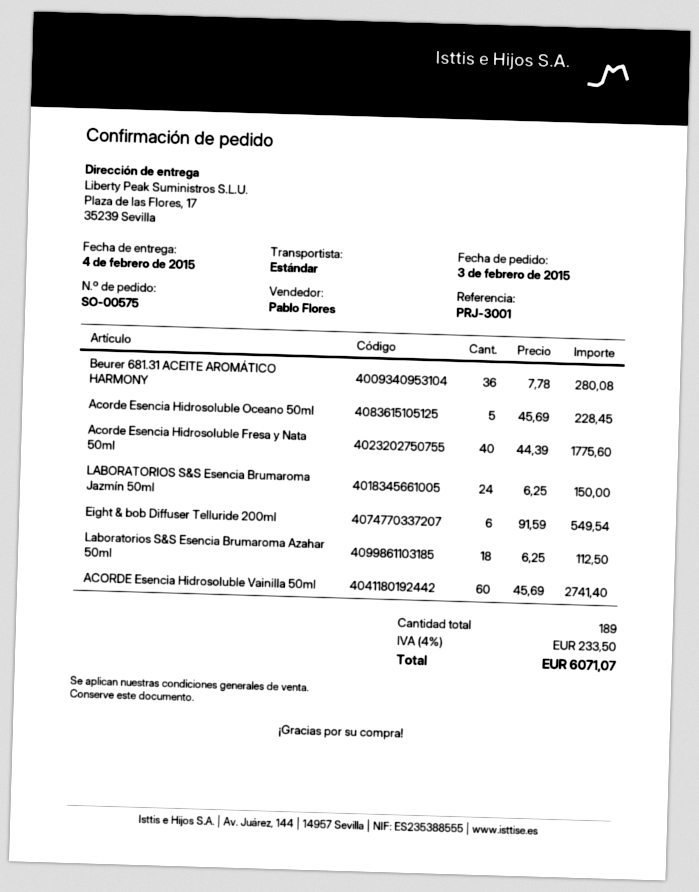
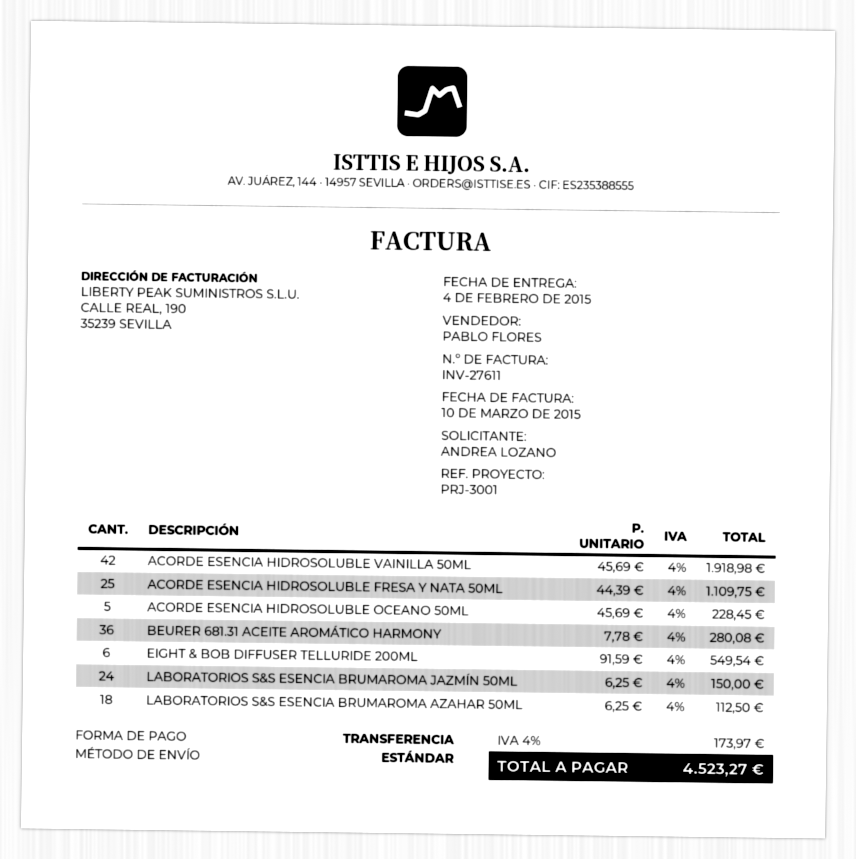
Acorde Esencia Hidrosoluble Fresa y Nata 50ml: 40 x 44.39 = 1775.60 -> 25 x 44.39 = 1109.75
ACORDE Esencia Hidrosoluble Vainilla 50ml: 60 x 45.69 = 2741.40 -> 42 x 45.69 = 1918.98
tax: 4% = 233.50 -> 4% = 173.97
total: 6071.07 -> 4523.27

